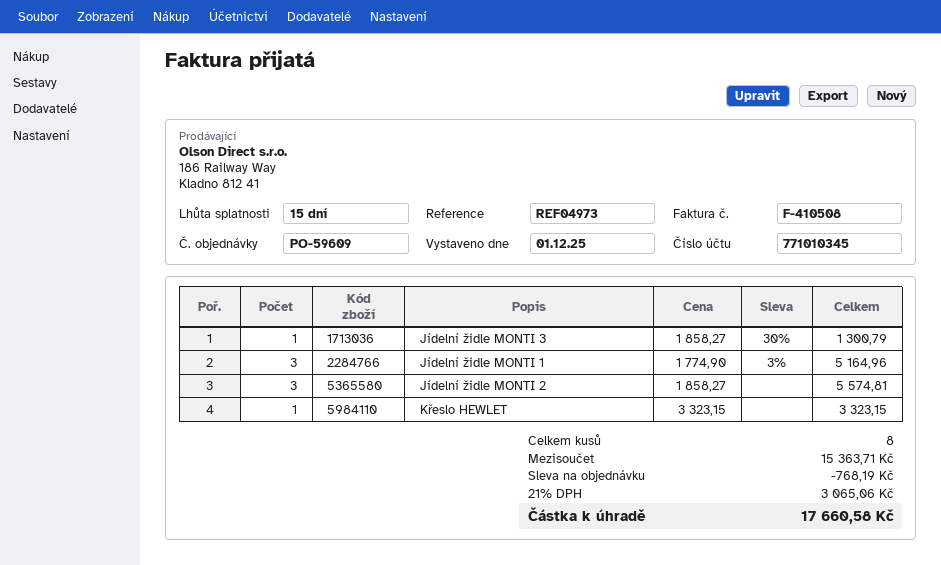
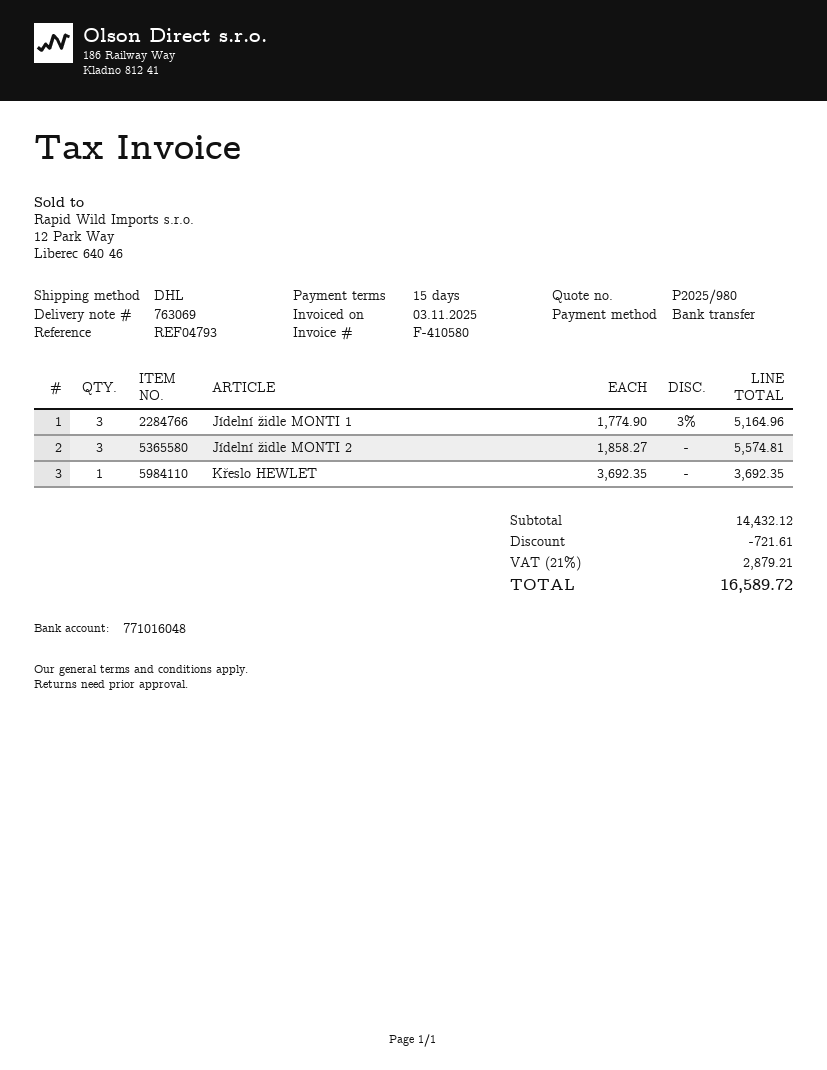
invoice number: F-410508 -> F-410580
invoice date: 2025-12-01 -> 2025-11-03
reference: REF04973 -> REF04793
bank account: 771010345 -> 771016048
Jídelní židle MONTI 3: 1 x 1858.27 - 30% = 1300.79 -> none
Křeslo HEWLET: 1 x 3323.15 = 3323.15 -> 1 x 3692.35 = 3692.35
subtotal: 15363.71 -> 14432.12
discount: 768.19 -> 721.61
tax: 21% = 3065.06 -> 21% = 2879.21
total: 17660.58 -> 16589.72

